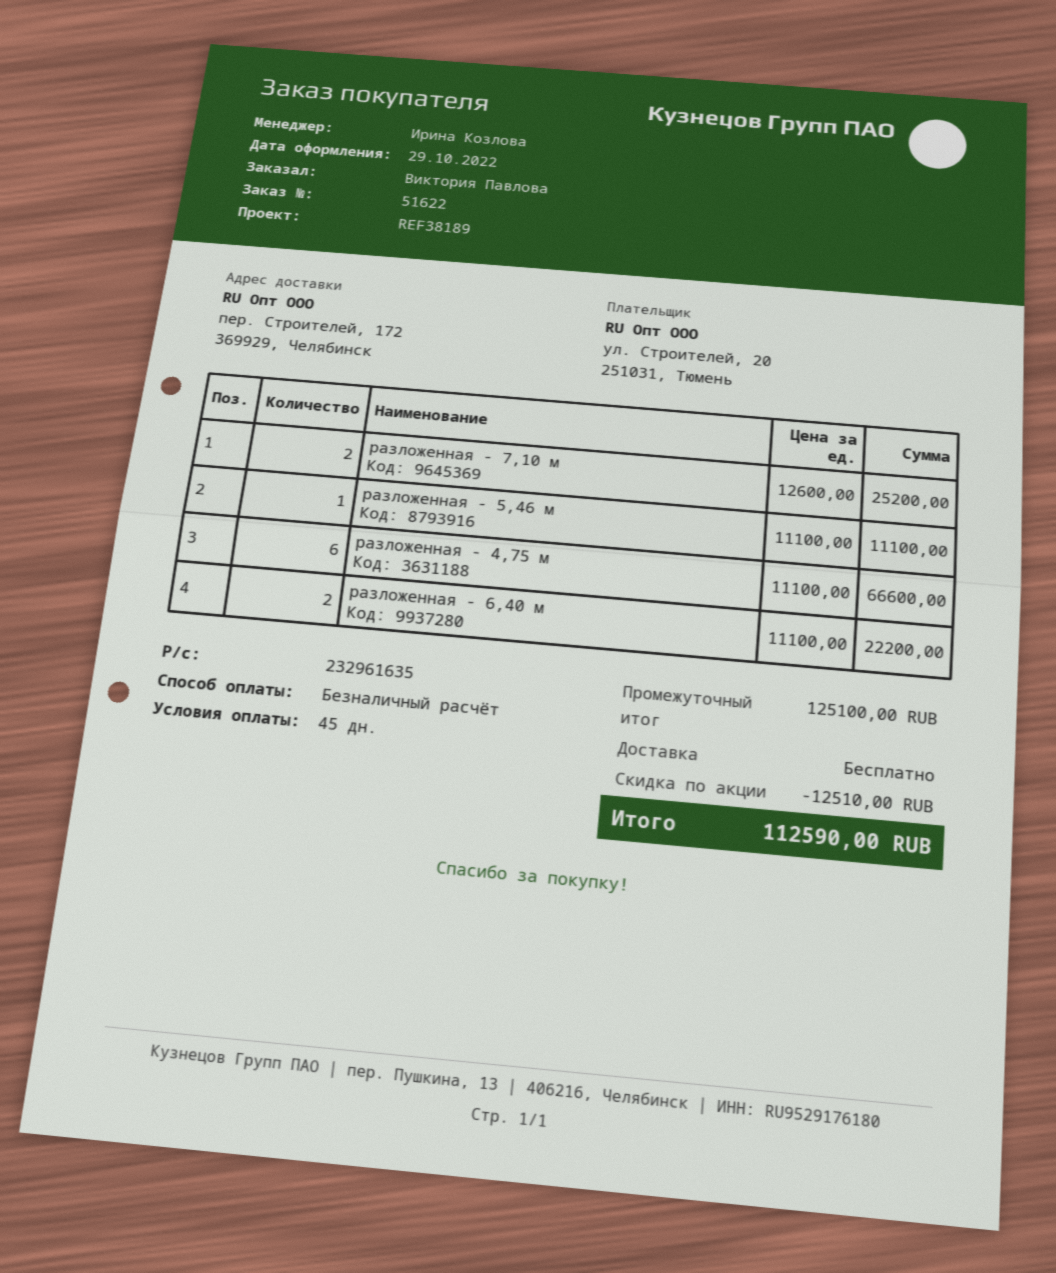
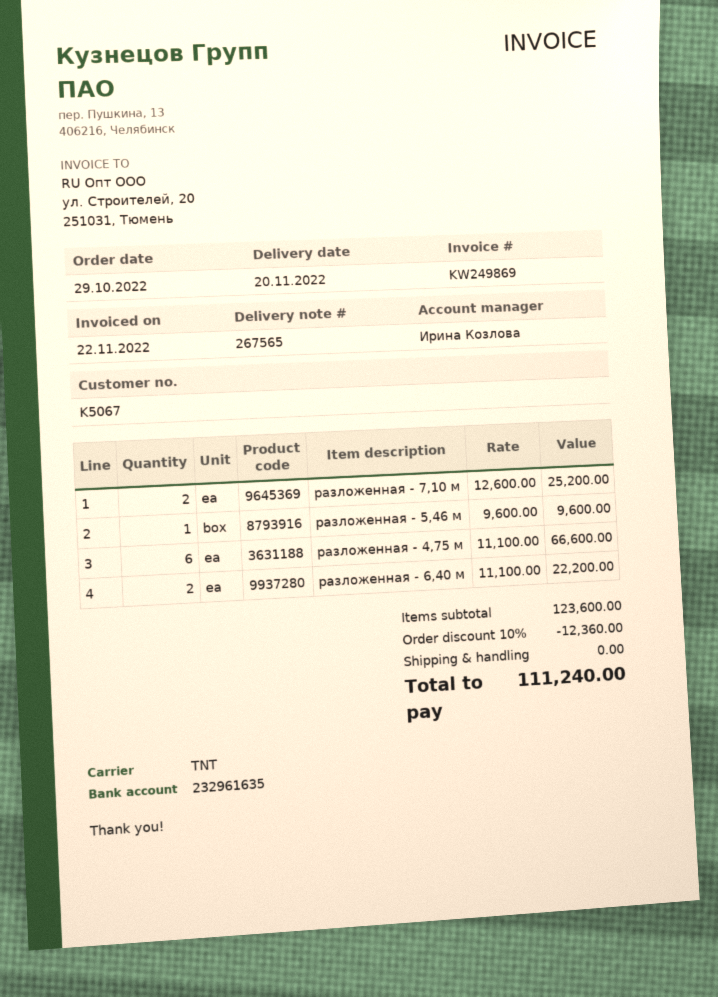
разложенная - 5,46 м: 1 x 11100.00 = 11100.00 -> 1 x 9600.00 = 9600.00
subtotal: 125100.00 -> 123600.00
discount: 12510.00 -> 12360.00
total: 112590.00 -> 111240.00

